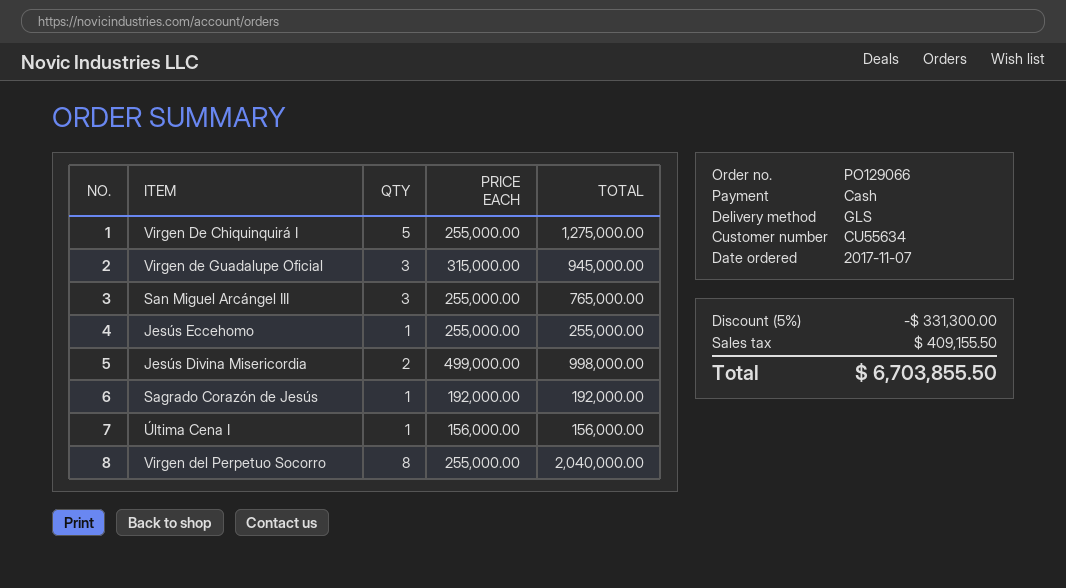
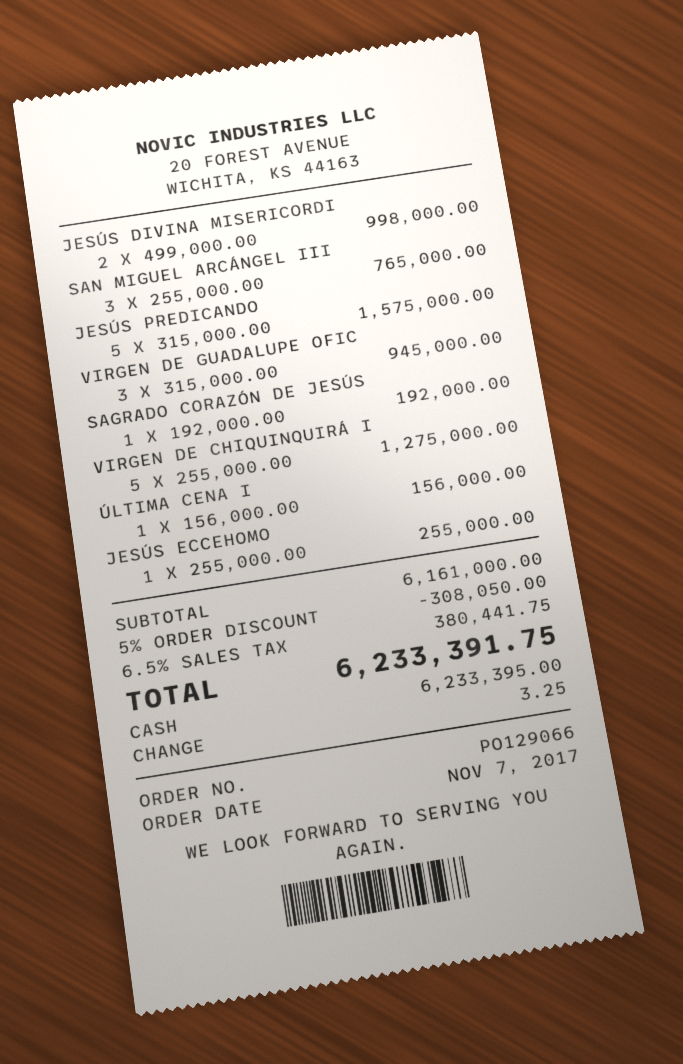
Virgen del Perpetuo Socorro: 8 x 255000.00 = 2040000.00 -> none
JESÚS PREDICANDO: none -> 5 x 315000.00 = 1575000.00
discount: 5% = 331300.00 -> 5% = 308050.00
tax: 409155.50 -> 380441.75
total: 6703855.50 -> 6233391.75

